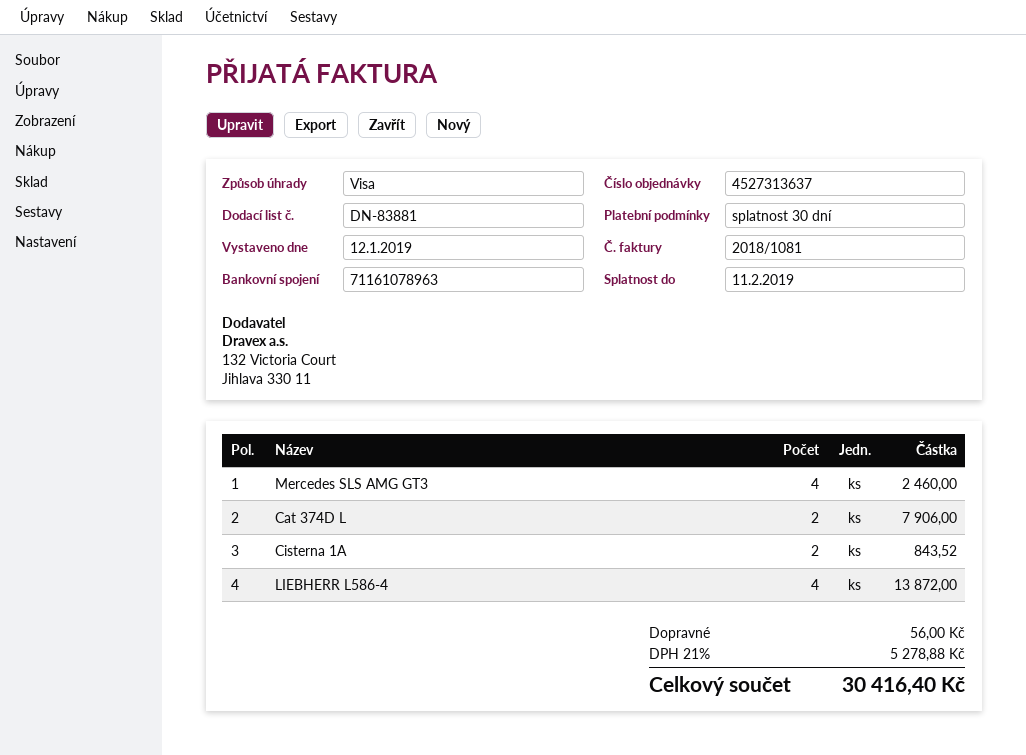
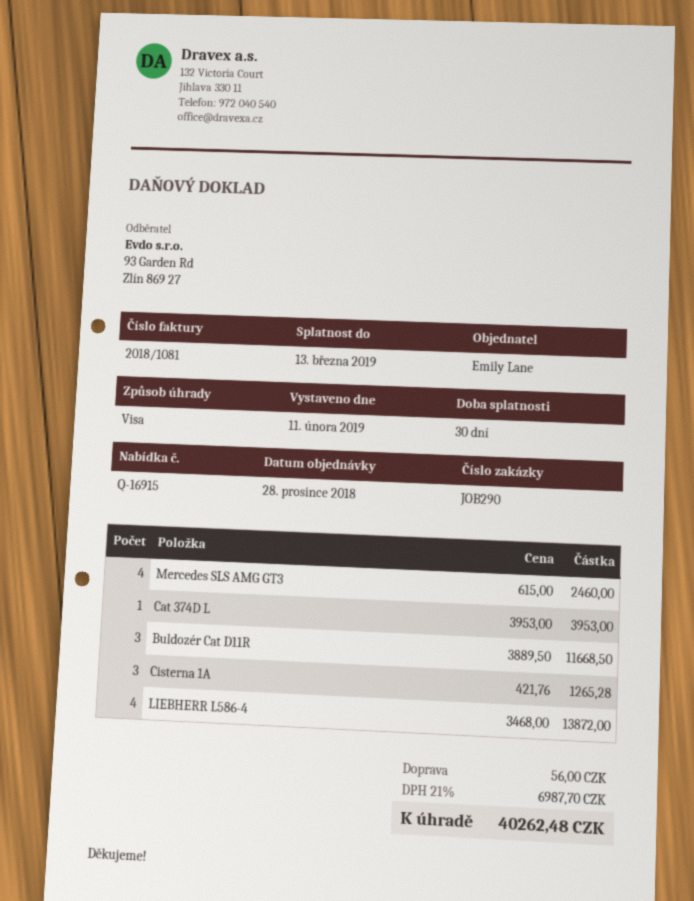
invoice date: 2019-01-12 -> 2019-02-11
due date: 2019-02-11 -> 2019-03-13
Cat 374D L: 2 for 7906.00 -> 1 for 3953.00
Cisterna 1A: 2 for 843.52 -> 3 for 1265.28
Buldozér Cat D11R: none -> 3 for 11668.50
tax: 21% = 5278.88 -> 21% = 6987.70
total: 30416.40 -> 40262.48

